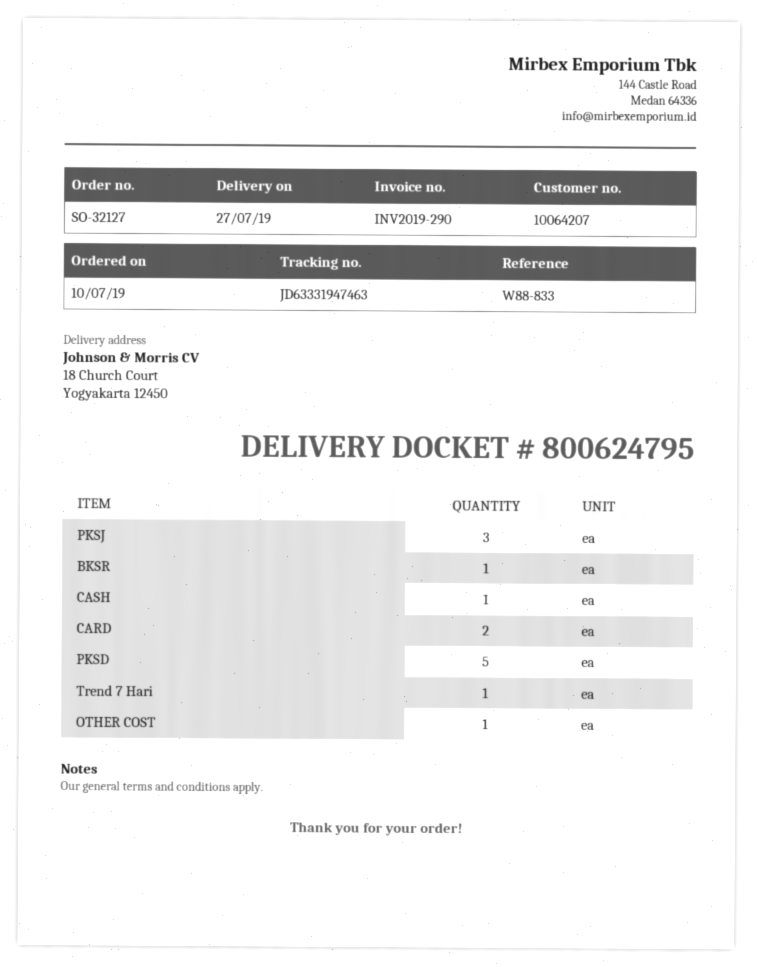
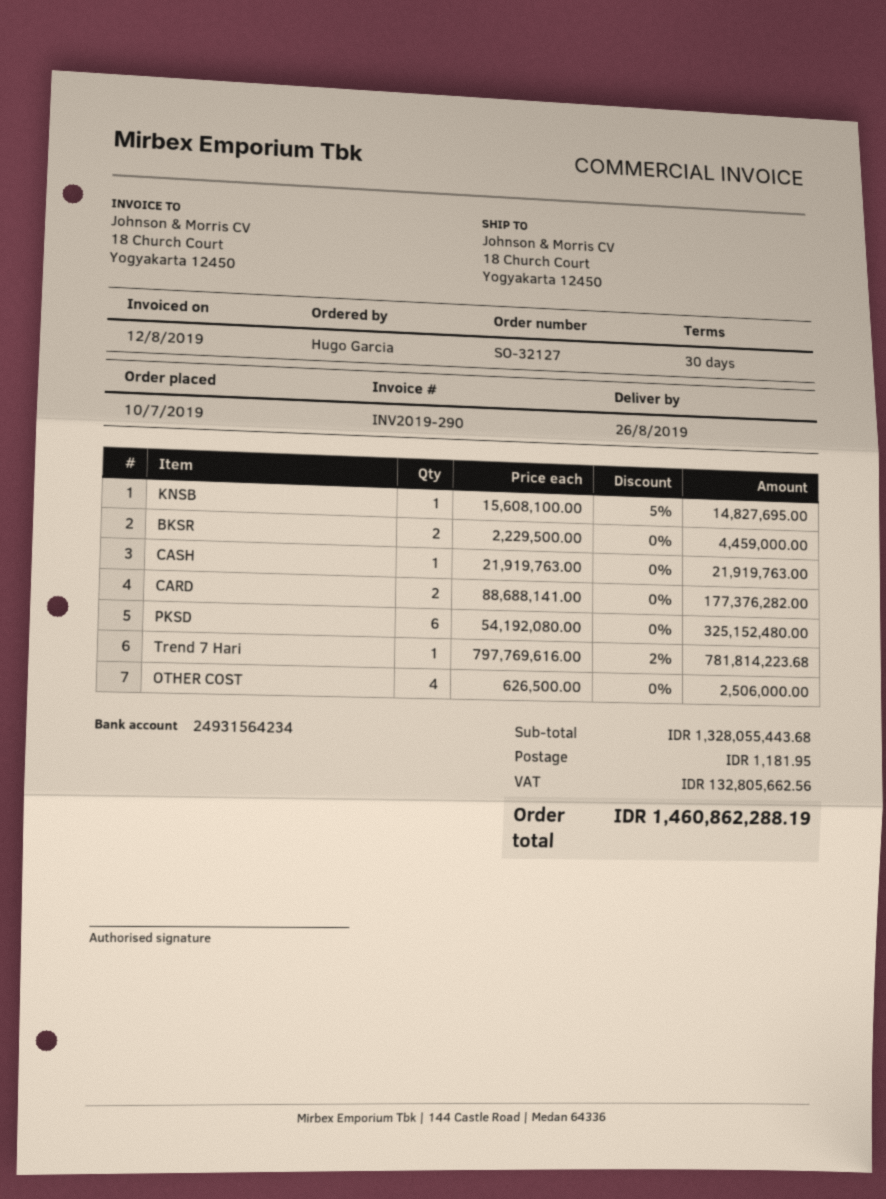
delivery date: 2019-07-27 -> 2019-08-26
PKSJ: 3 -> none
BKSR: 1 -> 2
PKSD: 5 -> 6
OTHER COST: 1 -> 4
KNSB: none -> 1

